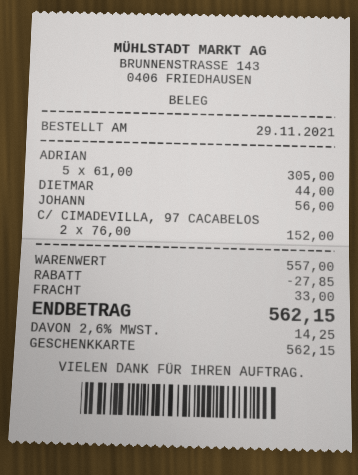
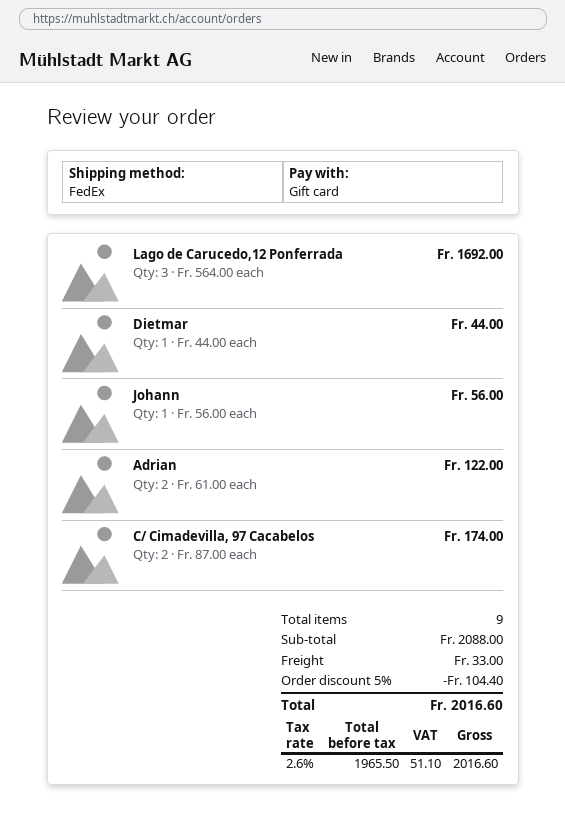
ADRIAN: 5 x 61.00 = 305.00 -> 2 x 61.00 = 122.00
C/ CIMADEVILLA, 97 CACABELOS: 2 x 76.00 = 152.00 -> 2 x 87.00 = 174.00
Lago de Carucedo,12 Ponferrada: none -> 3 x 564.00 = 1692.00
subtotal: 557.00 -> 2088.00
discount: 27.85 -> 104.40
tax: 2.6% = 14.25 -> 2.6% = 51.10
total: 562.15 -> 2016.60

